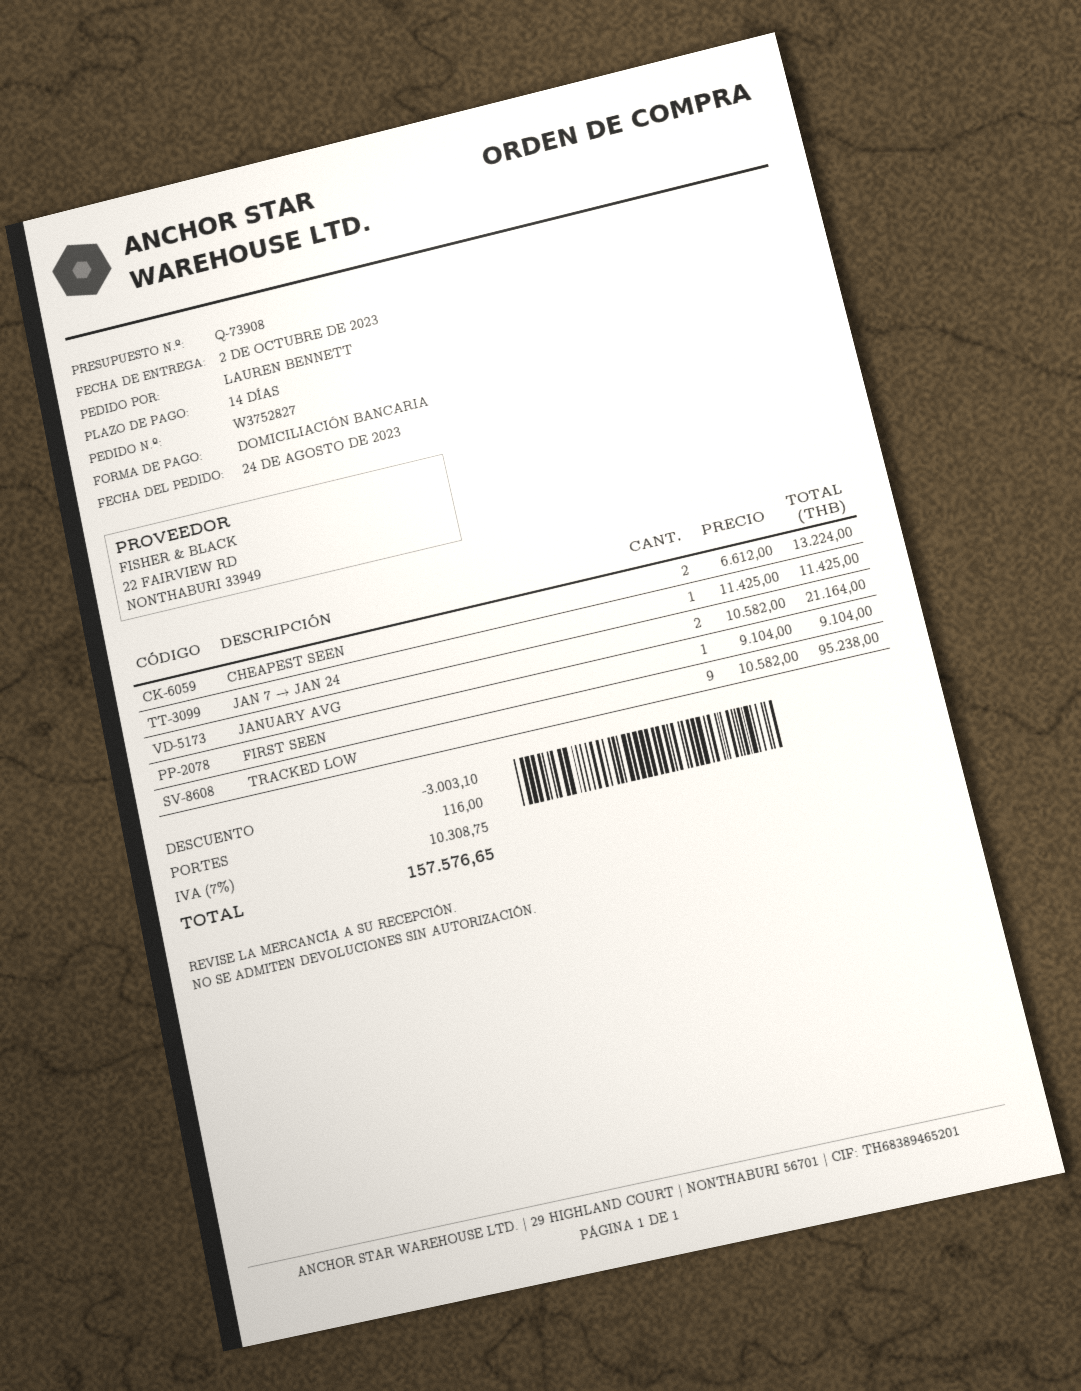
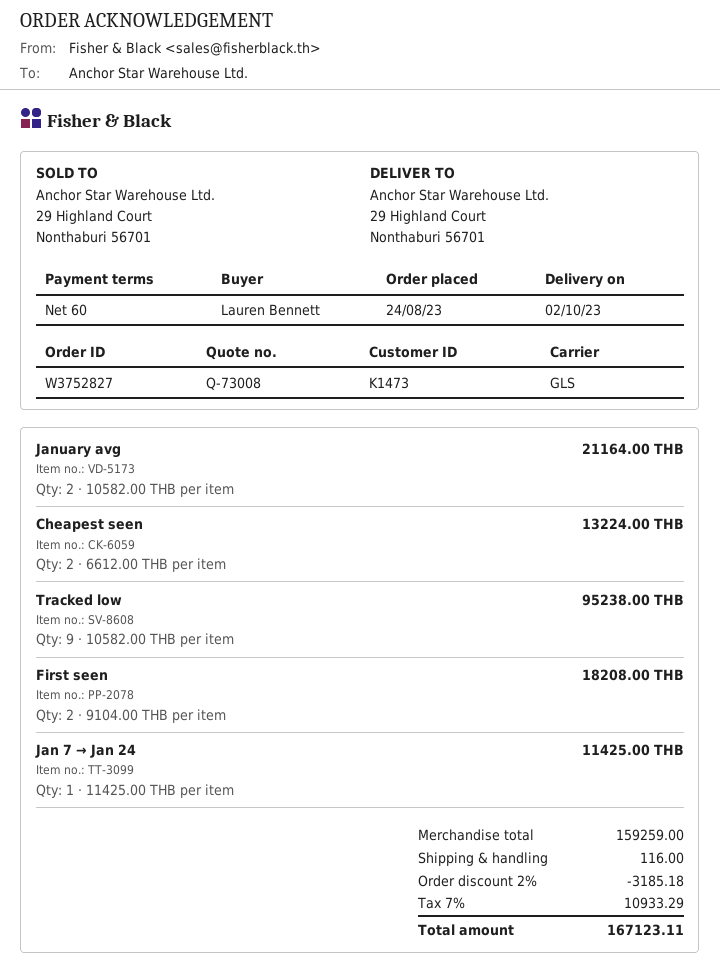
quote number: Q-73908 -> Q-73008
payment terms: 14 days -> 60 days
FIRST SEEN: 1 x 9104.00 = 9104.00 -> 2 x 9104.00 = 18208.00
discount: 3003.10 -> 3185.18
tax: 7% = 10308.75 -> 7% = 10933.29
total: 157576.65 -> 167123.11

